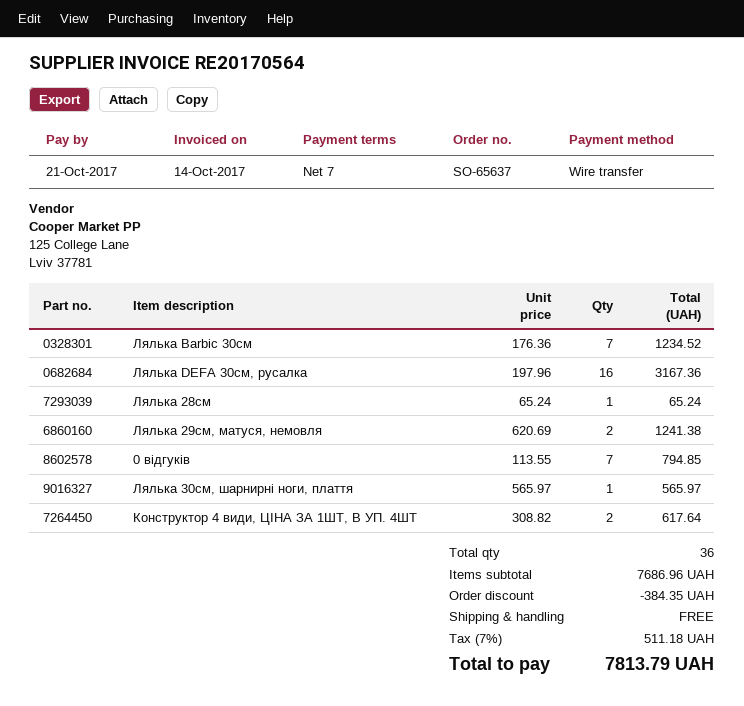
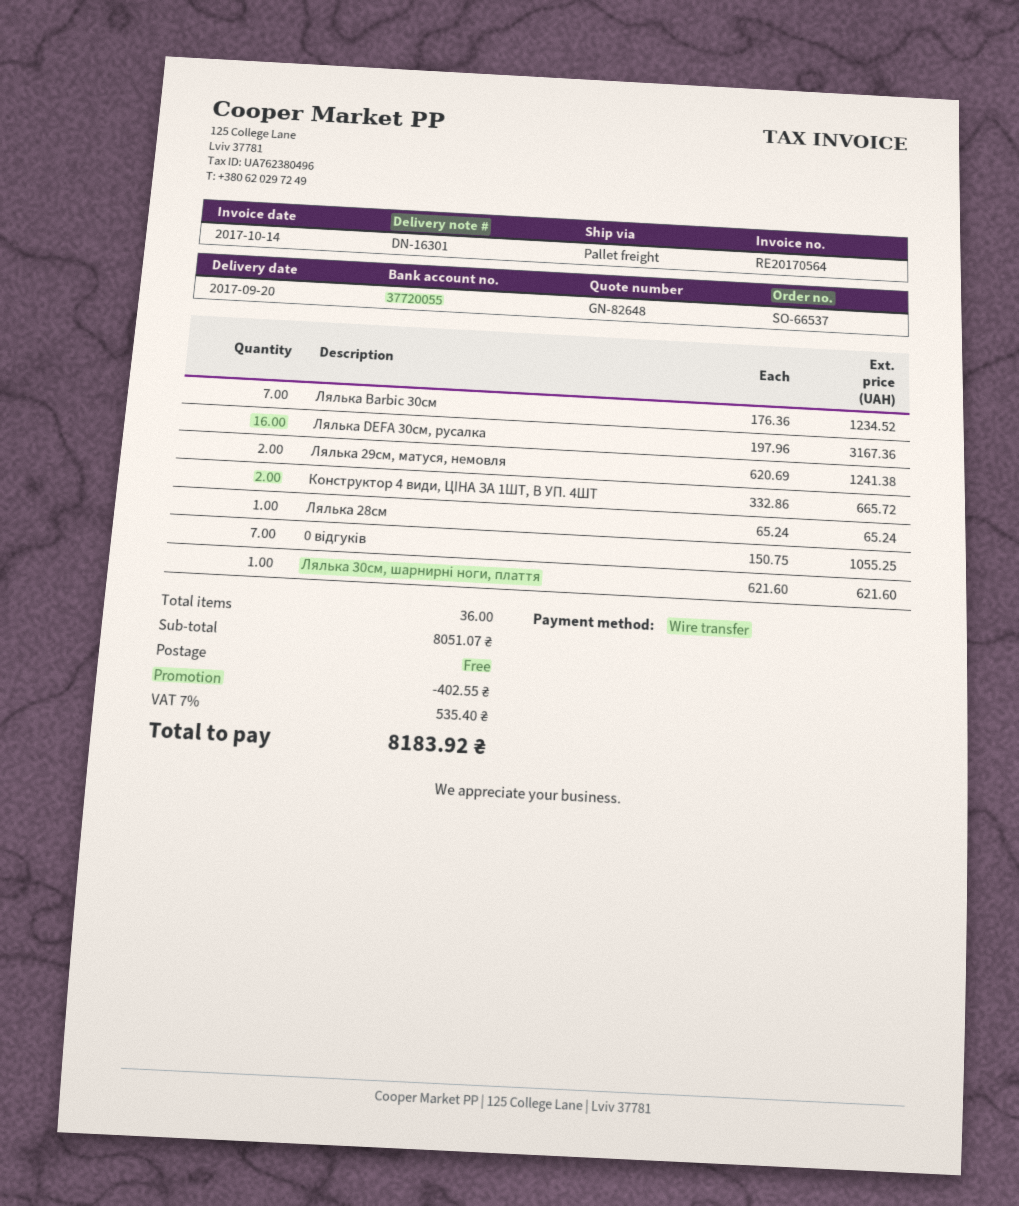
order number: SO-65637 -> SO-66537
0 відгуків: 7 x 113.55 = 794.85 -> 7 x 150.75 = 1055.25
Лялька 30см, шарнирні ноги, плаття: 1 x 565.97 = 565.97 -> 1 x 621.60 = 621.60
Конструктор 4 види, ЦІНА ЗА 1ШТ, В УП. 4ШТ: 2 x 308.82 = 617.64 -> 2 x 332.86 = 665.72
subtotal: 7686.96 -> 8051.07
discount: 384.35 -> 402.55
tax: 7% = 511.18 -> 7% = 535.40
total: 7813.79 -> 8183.92

